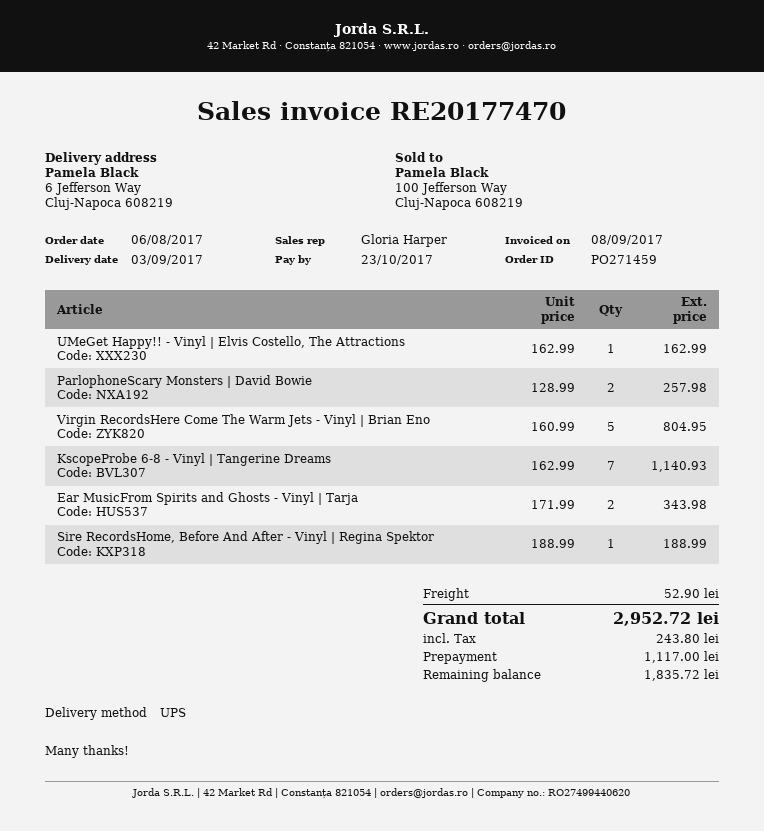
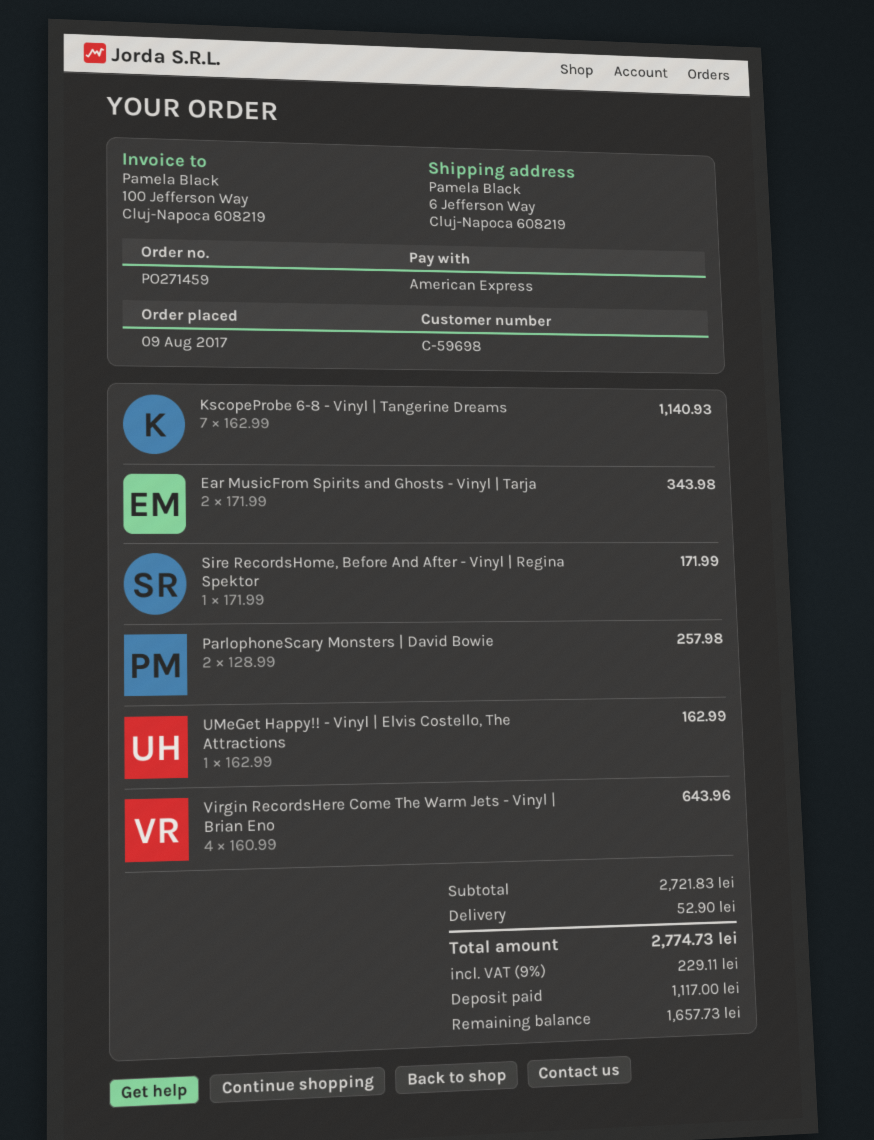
order date: 2017-08-06 -> 2017-08-09
Virgin RecordsHere Come The Warm Jets - Vinyl | Brian Eno: 5 x 160.99 = 804.95 -> 4 x 160.99 = 643.96
Sire RecordsHome, Before And After - Vinyl | Regina Spektor: 1 x 188.99 = 188.99 -> 1 x 171.99 = 171.99
tax: 243.80 -> 229.11
total: 2952.72 -> 2774.73
balance: 1835.72 -> 1657.73

